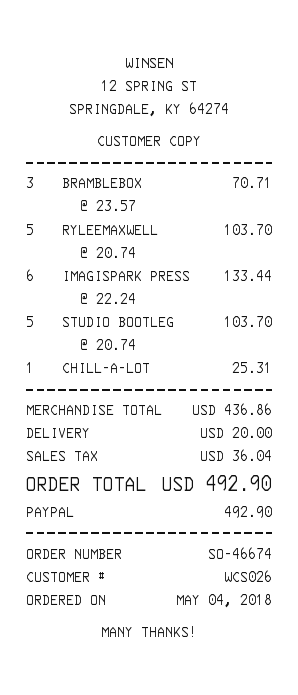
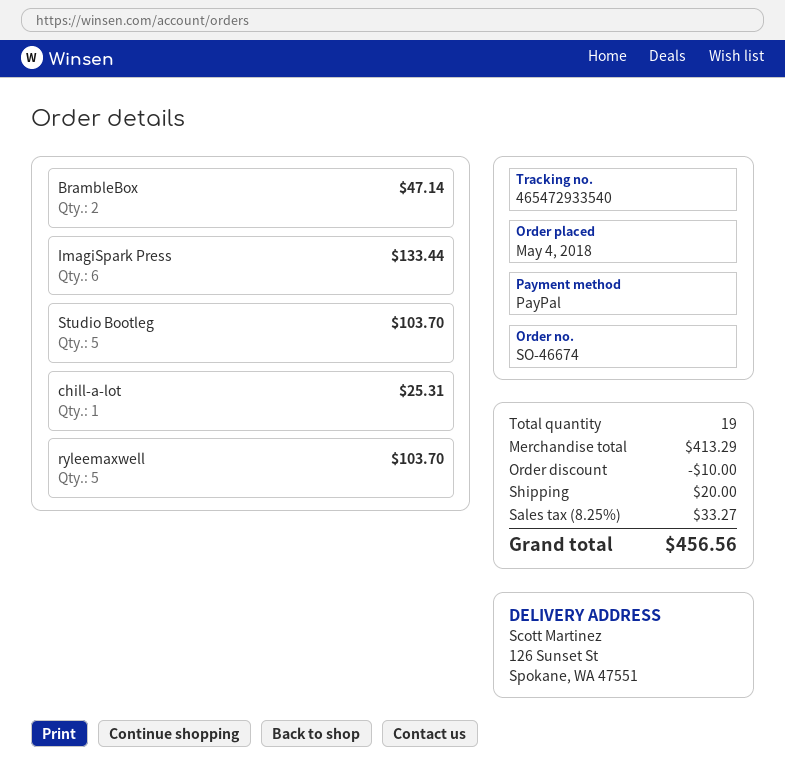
BRAMBLEBOX: 3 for 70.71 -> 2 for 47.14
subtotal: 436.86 -> 413.29
discount: none -> 10.00
tax: 36.04 -> 33.27
total: 492.90 -> 456.56

